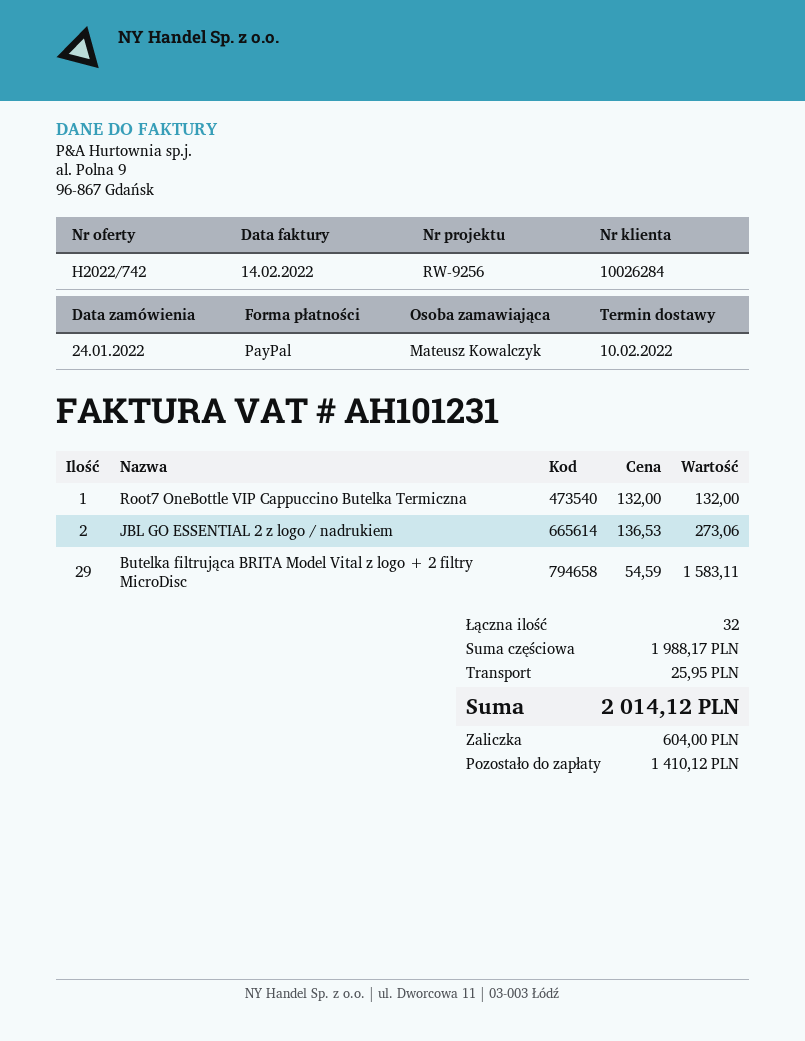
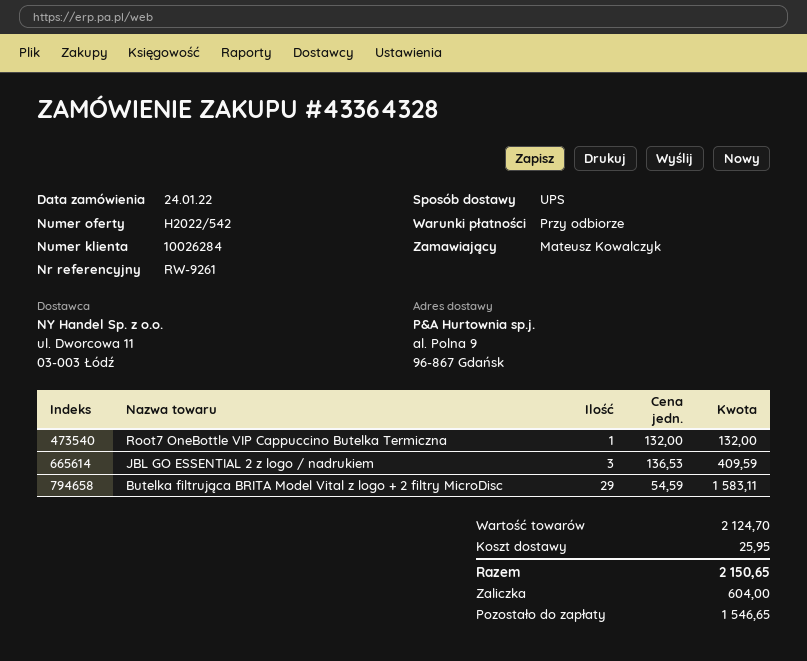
quote number: H2022/742 -> H2022/542
reference: RW-9256 -> RW-9261
JBL GO ESSENTIAL 2 z logo / nadrukiem: 2 x 136.53 = 273.06 -> 3 x 136.53 = 409.59
subtotal: 1988.17 -> 2124.70
total: 2014.12 -> 2150.65
balance: 1410.12 -> 1546.65

